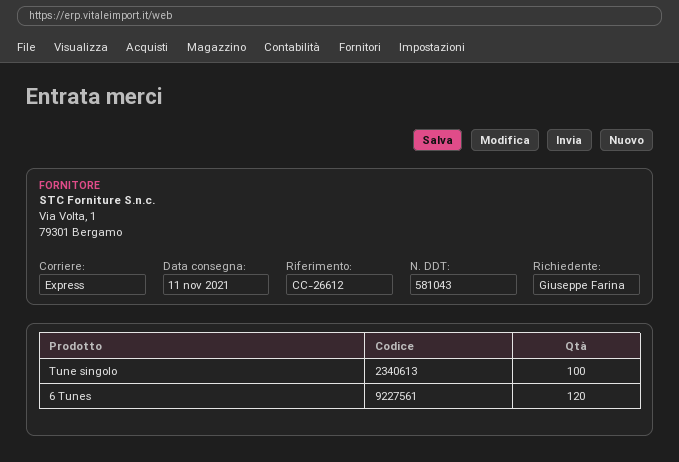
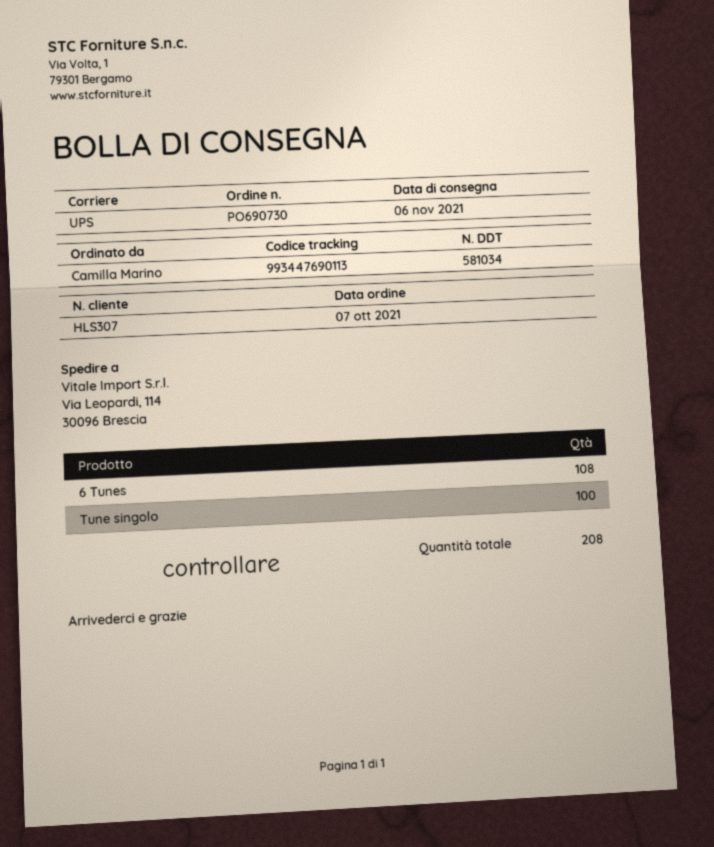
delivery note number: 581043 -> 581034
delivery date: 2021-11-11 -> 2021-11-06
ordered by: Giuseppe Farina -> Camilla Marino
shipping method: express -> UPS
6 Tunes: 120 -> 108

